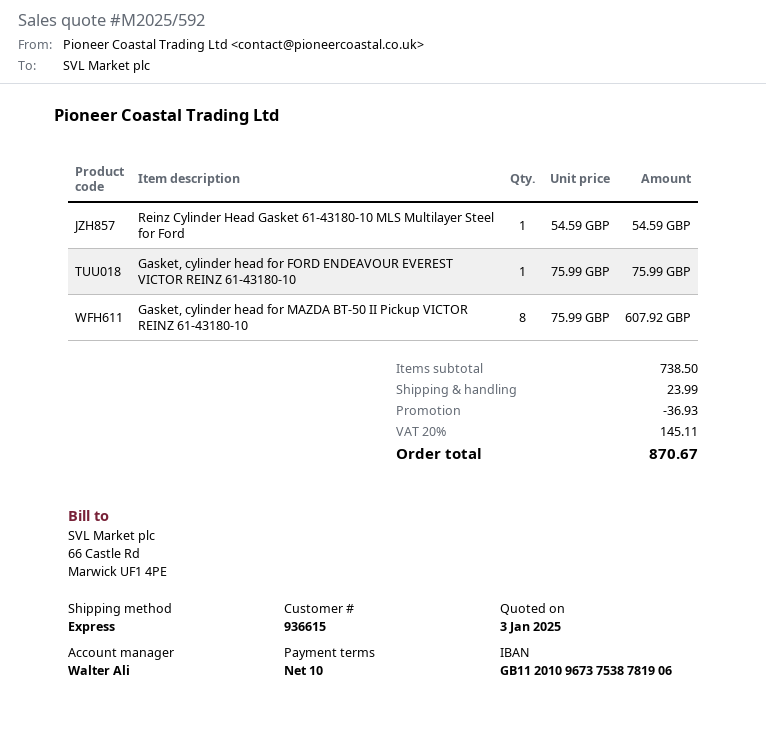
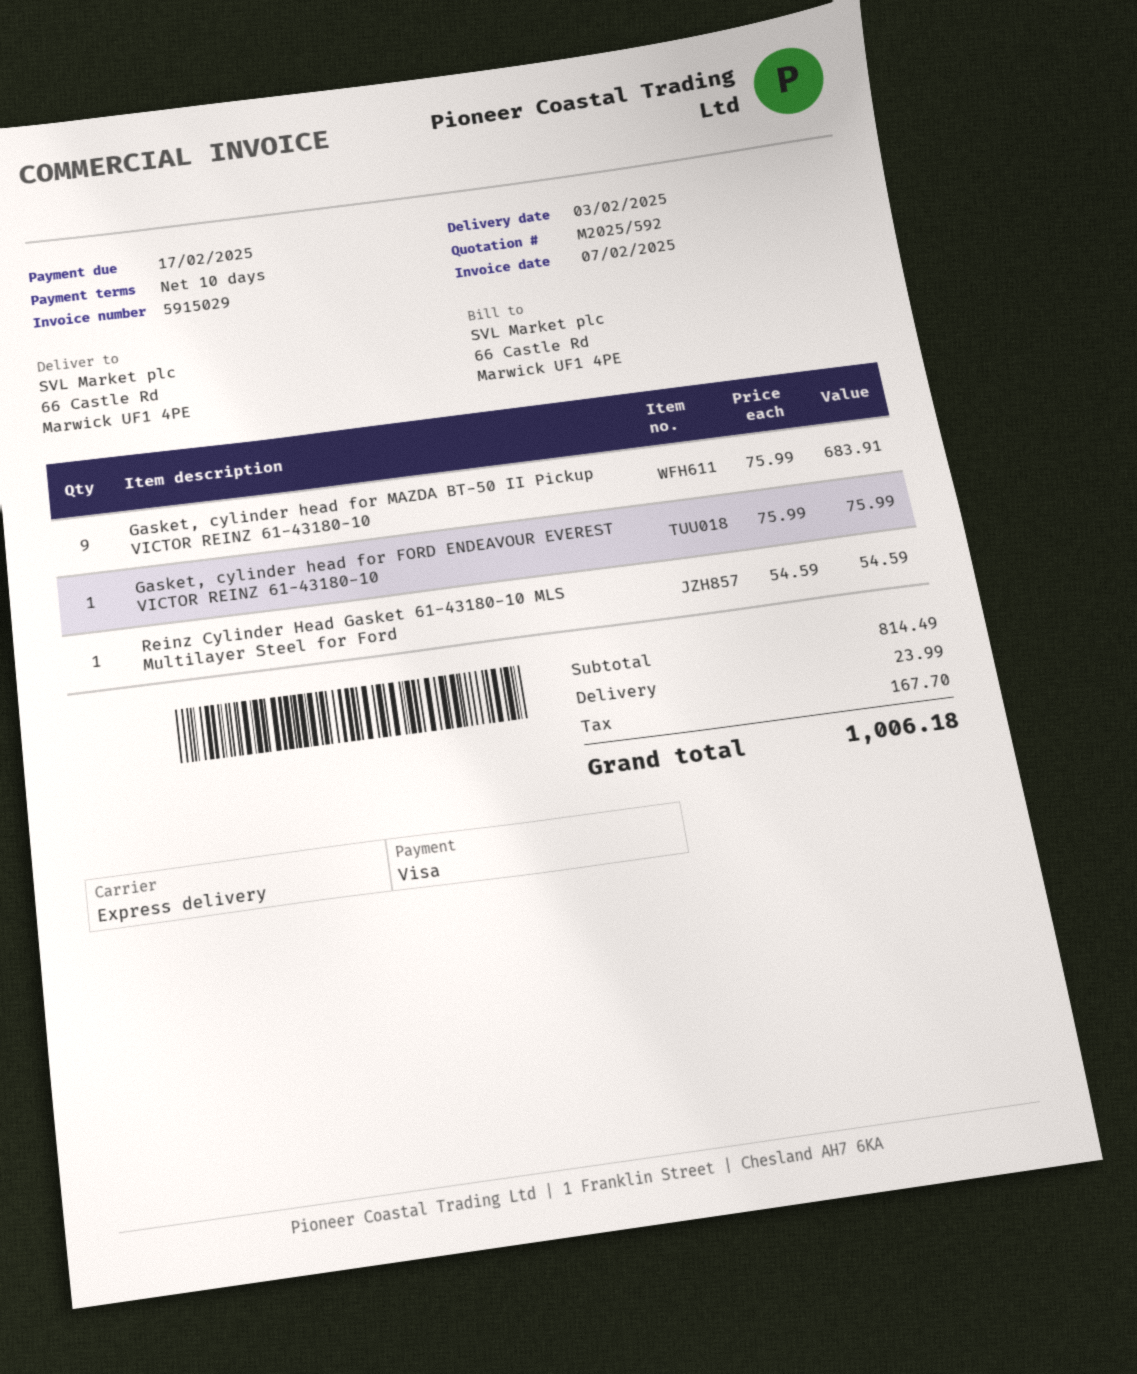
Gasket, cylinder head for MAZDA BT-50 II Pickup VICTOR REINZ 61-43180-10: 8 x 75.99 = 607.92 -> 9 x 75.99 = 683.91
subtotal: 738.50 -> 814.49
discount: 36.93 -> none
tax: 145.11 -> 167.70
total: 870.67 -> 1006.18

